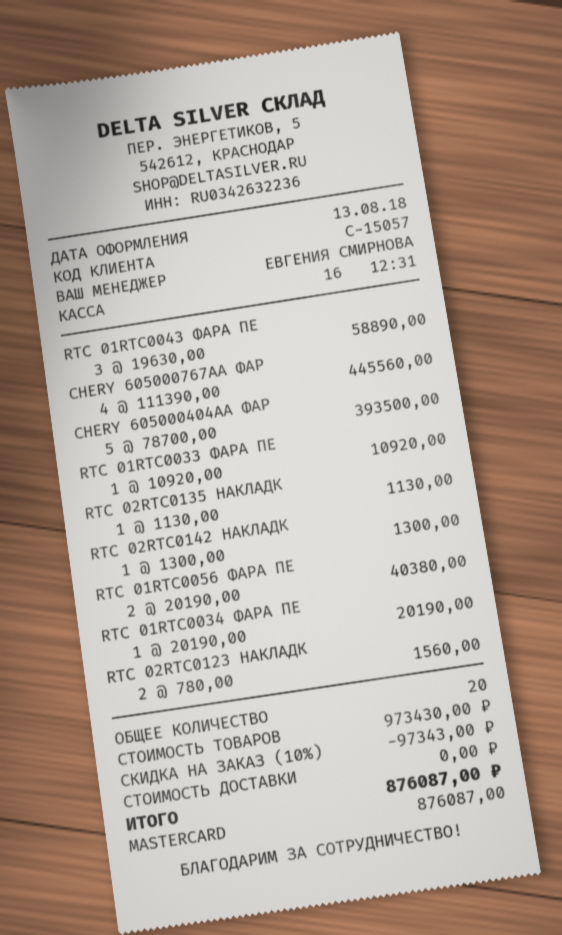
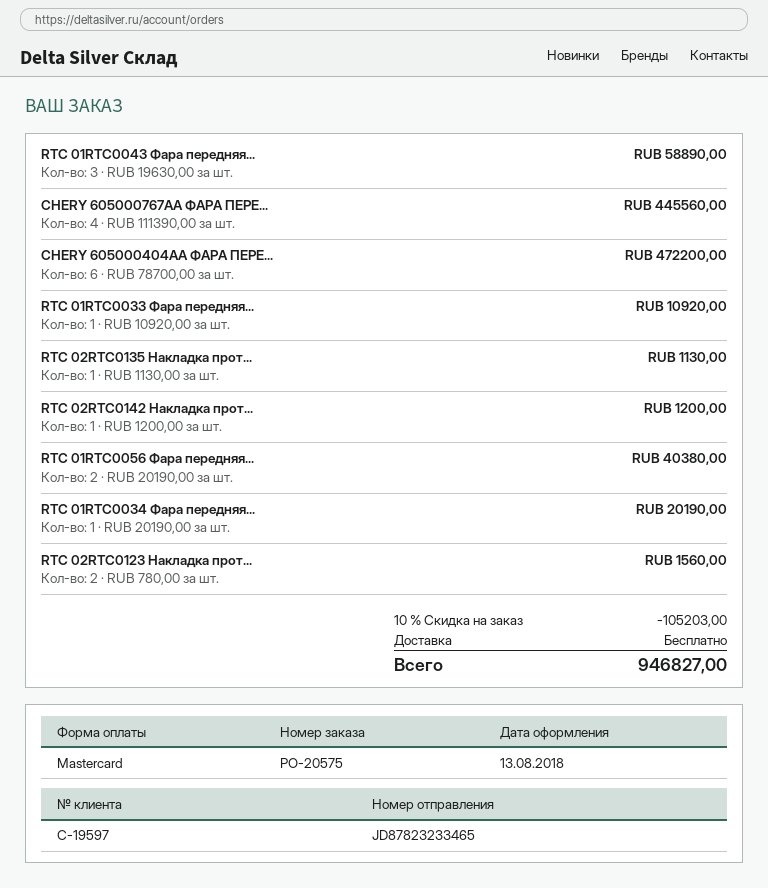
customer number: C-15057 -> C-19597
CHERY 605000404AA ФАР: 5 x 78700.00 = 393500.00 -> 6 x 78700.00 = 472200.00
RTC 02RTC0142 НАКЛАДК: 1 x 1300.00 = 1300.00 -> 1 x 1200.00 = 1200.00
discount: 10% = 97343.00 -> 10% = 105203.00
total: 876087.00 -> 946827.00

